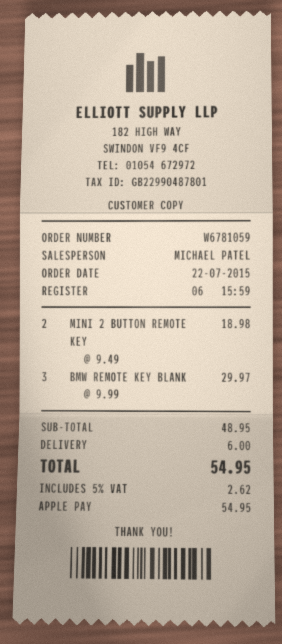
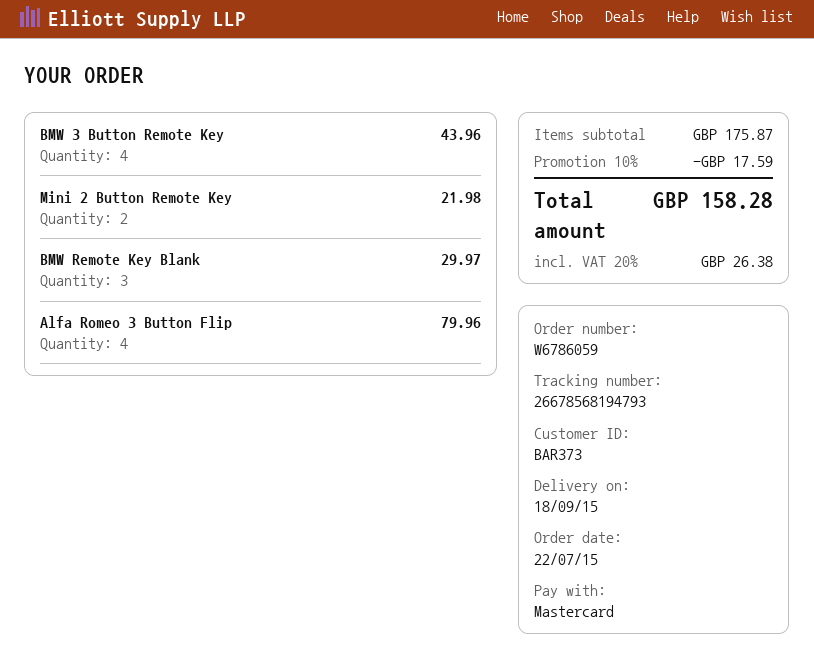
order number: W6781059 -> W6786059
payment method: Apple Pay -> Mastercard
MINI 2 BUTTON REMOTE KEY: 2 for 18.98 -> 2 for 21.98
BMW 3 Button Remote Key: none -> 4 for 43.96
Alfa Romeo 3 Button Flip: none -> 4 for 79.96
subtotal: 48.95 -> 175.87
discount: none -> 10% = 17.59
shipping: 6.00 -> none
tax: 5% = 2.62 -> 20% = 26.38
total: 54.95 -> 158.28

